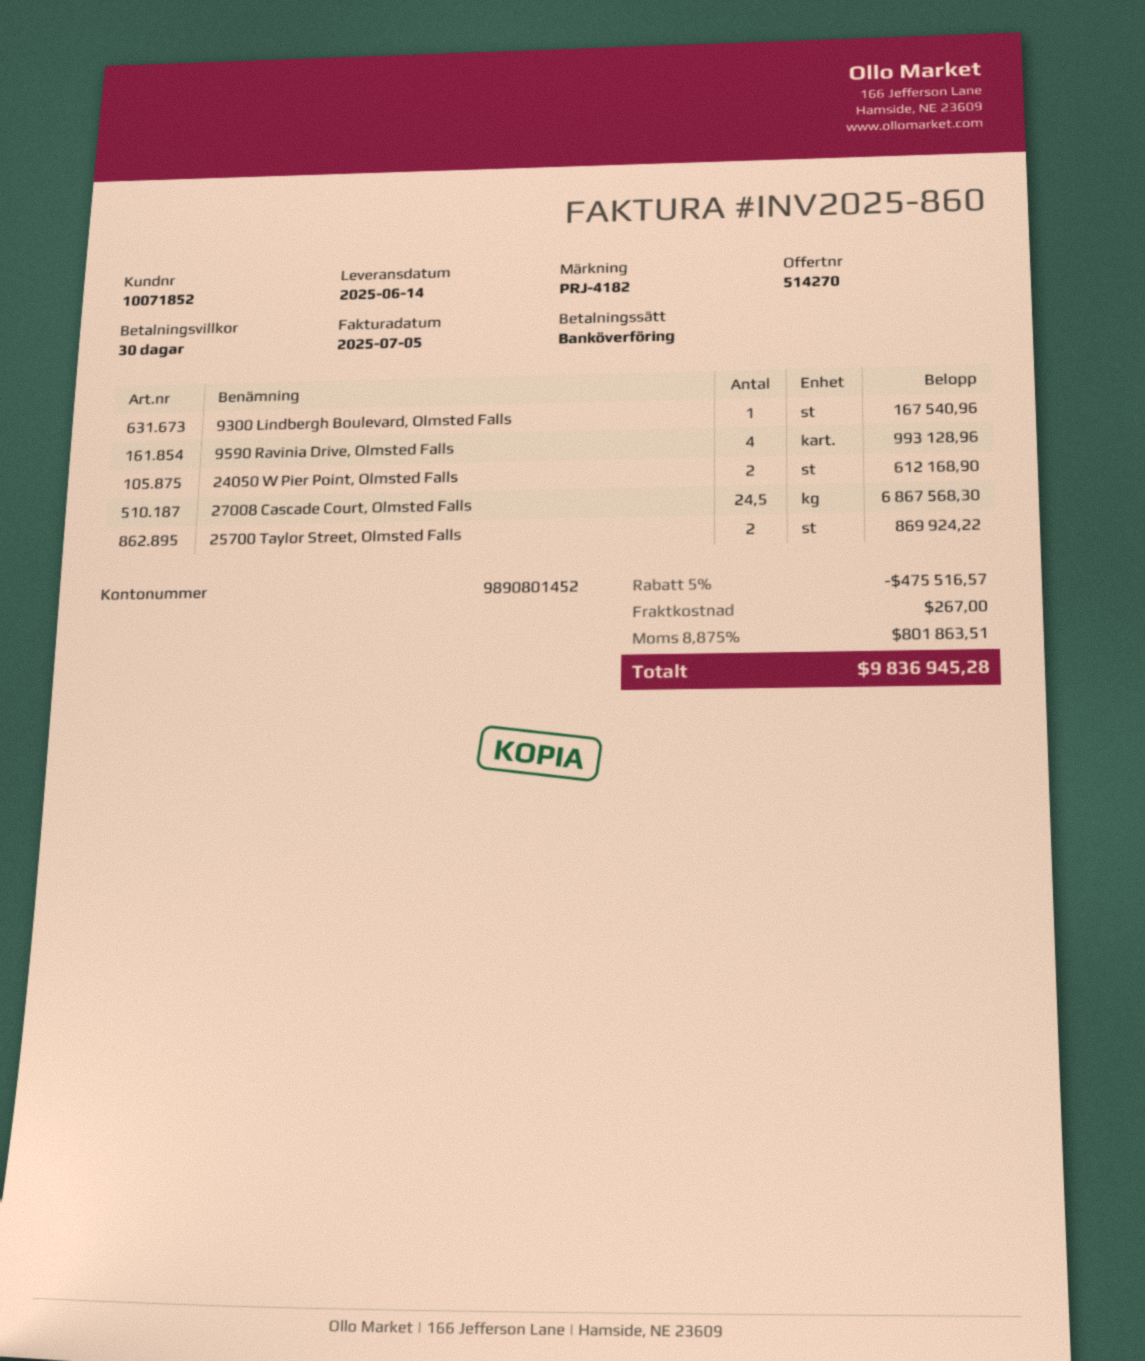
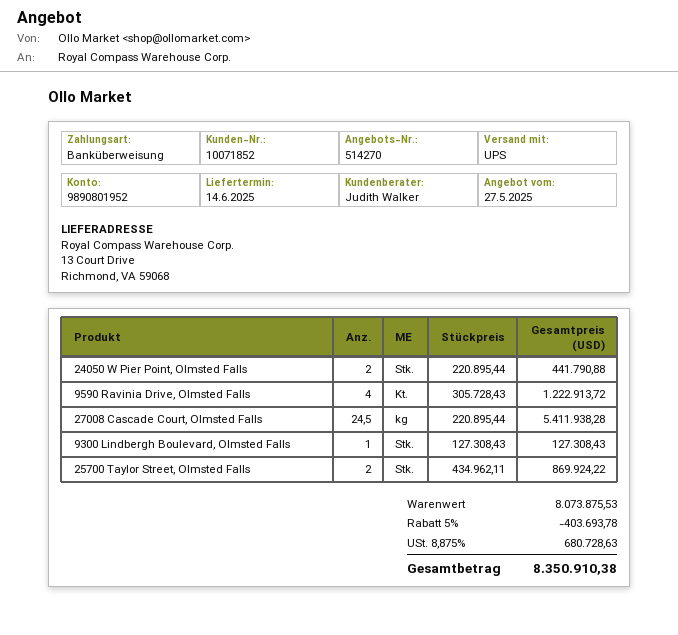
bank account: 9890801452 -> 9890801952
9300 Lindbergh Boulevard, Olmsted Falls: 1 for 167540.96 -> 1 for 127308.43
9590 Ravinia Drive, Olmsted Falls: 4 for 993128.96 -> 4 for 1222913.72
24050 W Pier Point, Olmsted Falls: 2 for 612168.90 -> 2 for 441790.88
27008 Cascade Court, Olmsted Falls: 24.5 for 6867568.30 -> 24.5 for 5411938.28
discount: 5% = 475516.57 -> 5% = 403693.78
shipping: 267.00 -> none
tax: 8.875% = 801863.51 -> 8.875% = 680728.63
total: 9836945.28 -> 8350910.38

